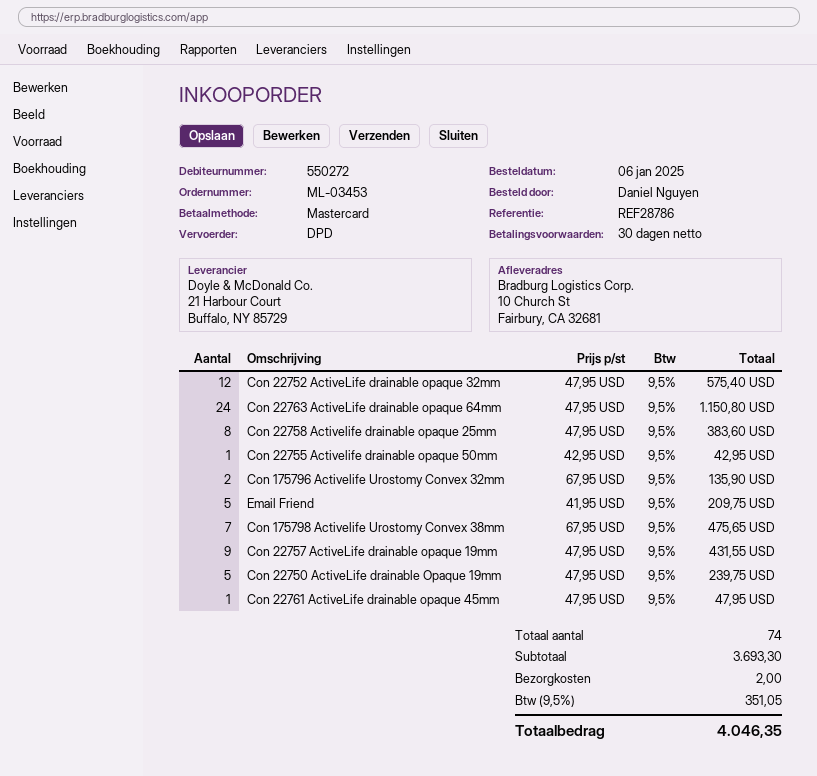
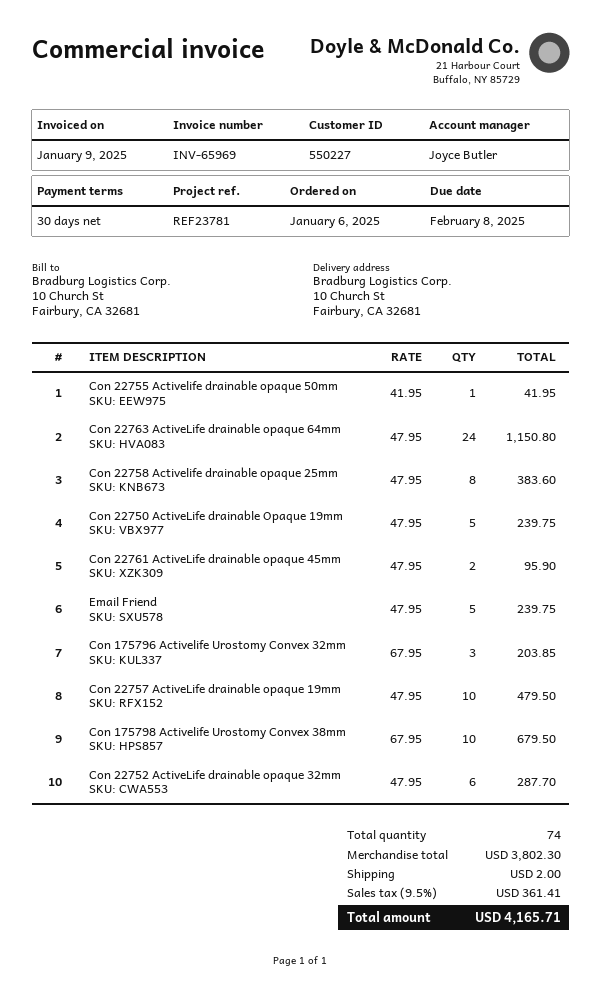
customer number: 550272 -> 550227
reference: REF28786 -> REF23781
Con 22752 ActiveLife drainable opaque 32mm: 12 x 47.95 = 575.40 -> 6 x 47.95 = 287.70
Con 22755 Activelife drainable opaque 50mm: 1 x 42.95 = 42.95 -> 1 x 41.95 = 41.95
Con 175796 Activelife Urostomy Convex 32mm: 2 x 67.95 = 135.90 -> 3 x 67.95 = 203.85
Email Friend: 5 x 41.95 = 209.75 -> 5 x 47.95 = 239.75
Con 175798 Activelife Urostomy Convex 38mm: 7 x 67.95 = 475.65 -> 10 x 67.95 = 679.50
Con 22757 ActiveLife drainable opaque 19mm: 9 x 47.95 = 431.55 -> 10 x 47.95 = 479.50
Con 22761 ActiveLife drainable opaque 45mm: 1 x 47.95 = 47.95 -> 2 x 47.95 = 95.90
subtotal: 3693.30 -> 3802.30
tax: 9.5% = 351.05 -> 9.5% = 361.41
total: 4046.35 -> 4165.71

